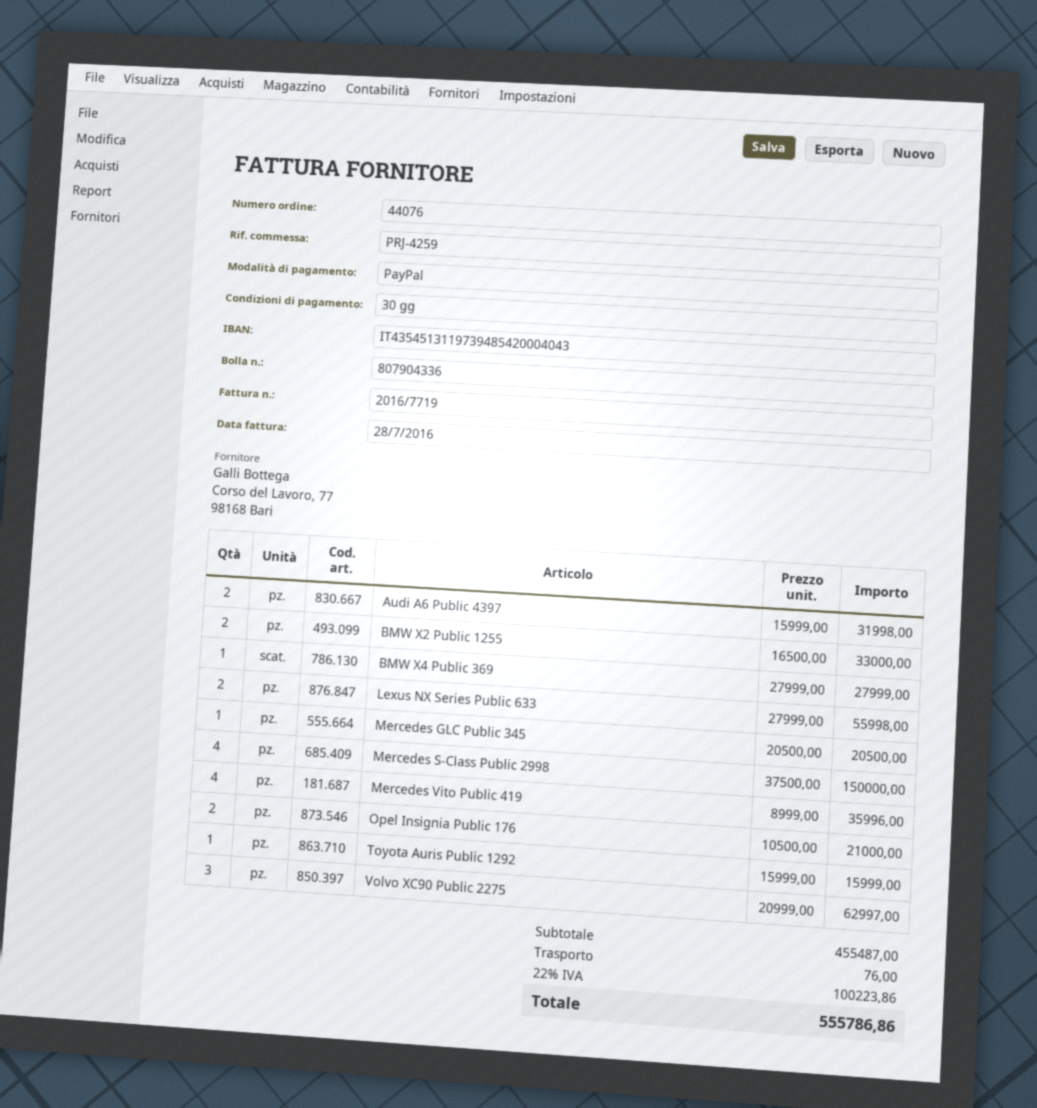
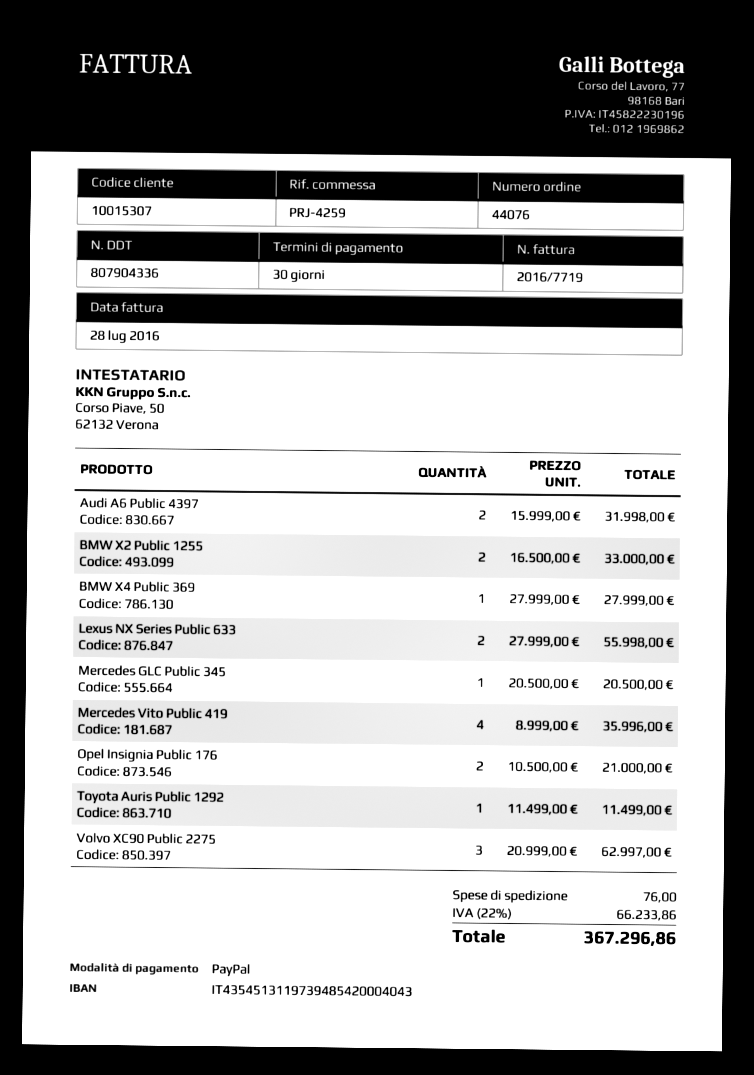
Mercedes S-Class Public 2998: 4 x 37500.00 = 150000.00 -> none
Toyota Auris Public 1292: 1 x 15999.00 = 15999.00 -> 1 x 11499.00 = 11499.00
tax: 22% = 100223.86 -> 22% = 66233.86
total: 555786.86 -> 367296.86

